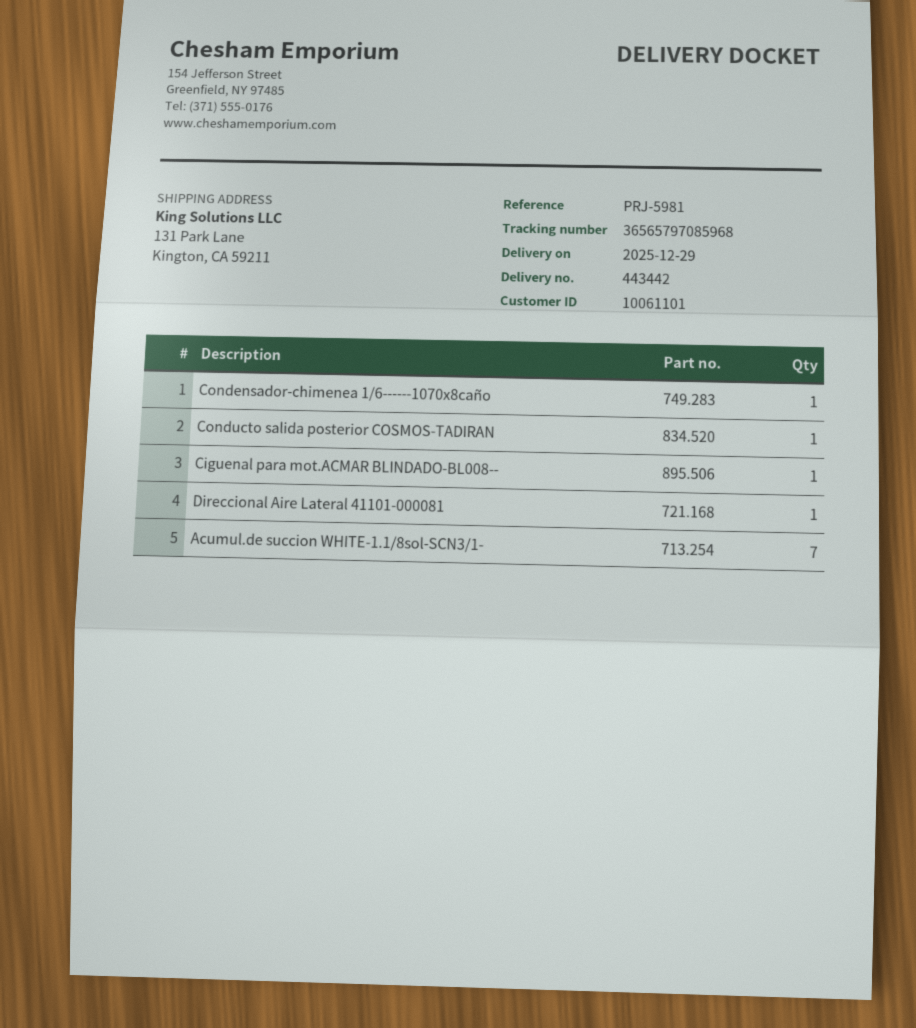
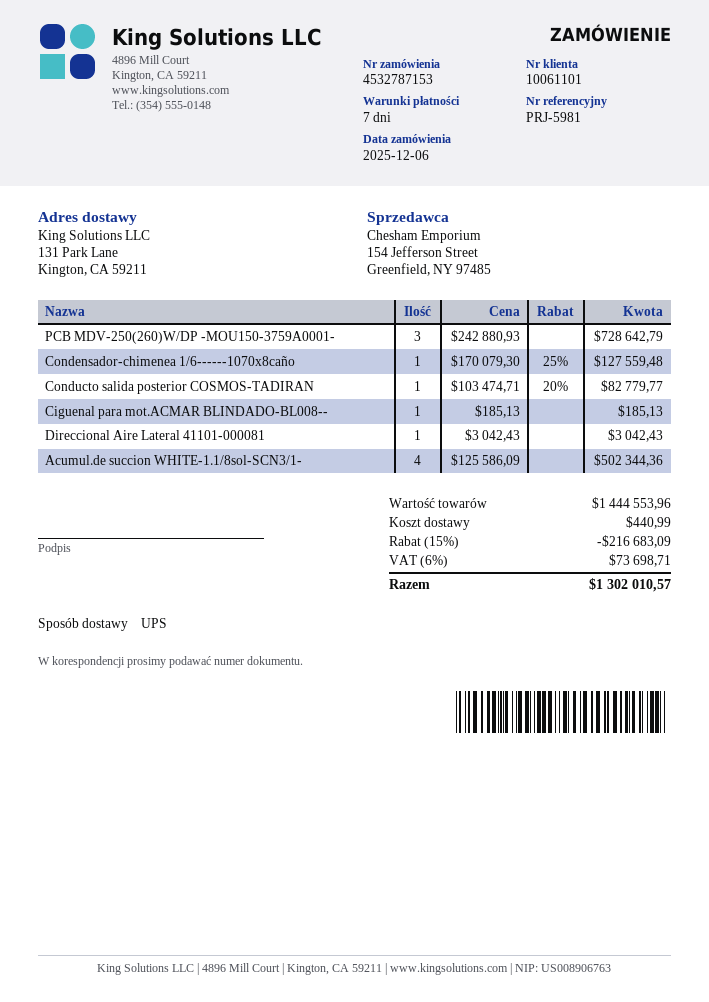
Acumul.de succion WHITE-1.1/8sol-SCN3/1-: 7 -> 4
PCB MDV-250(260)W/DP -MOU150-3759A0001-: none -> 3

